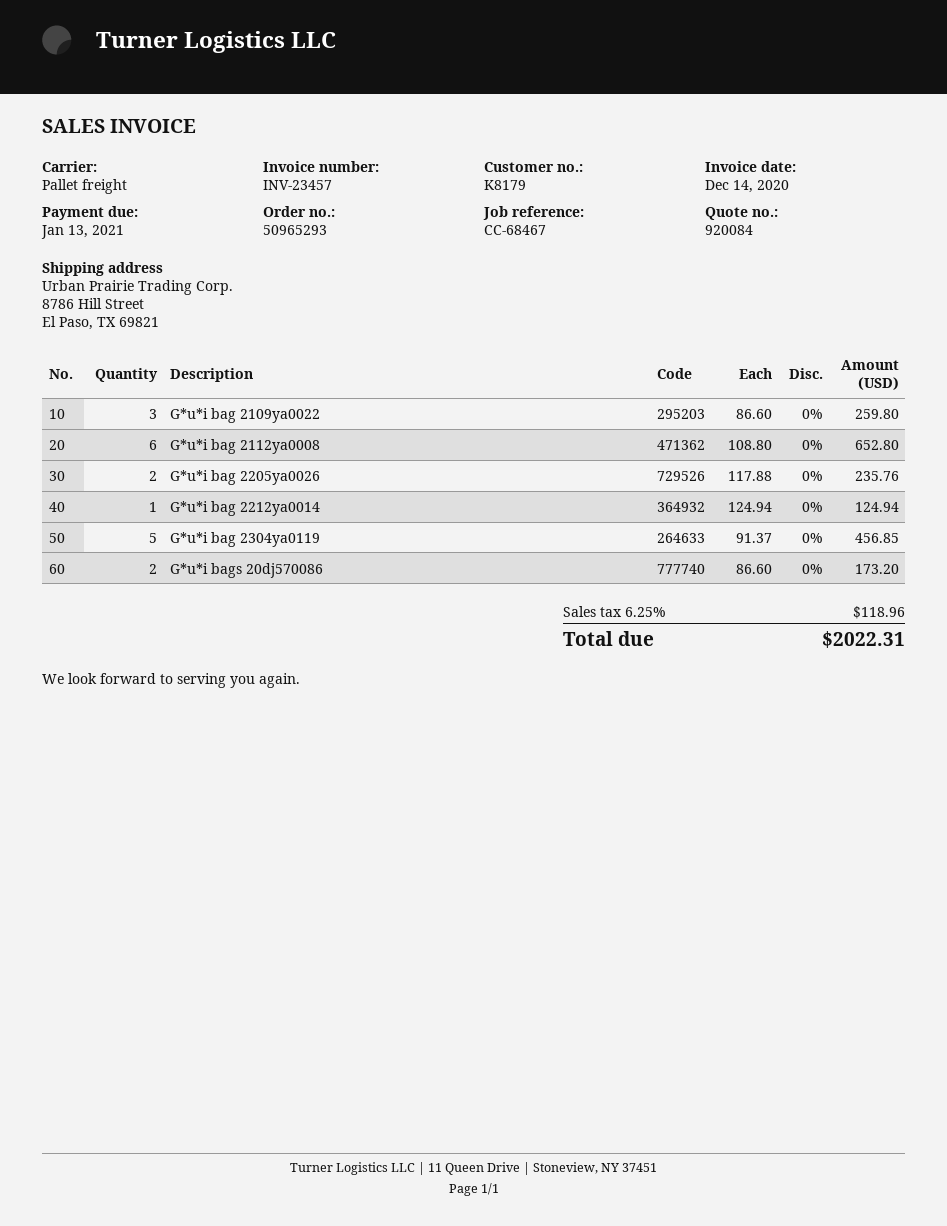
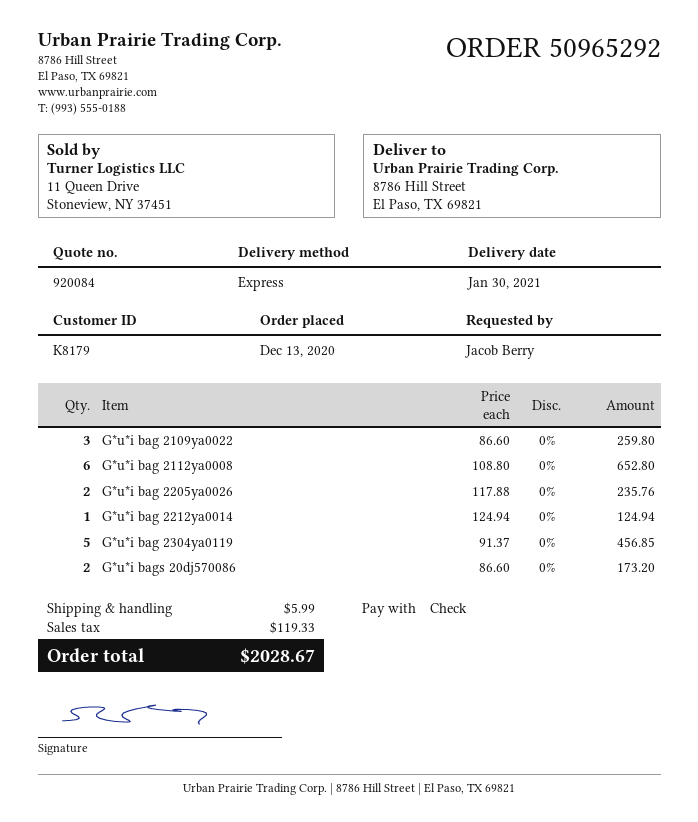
order number: 50965293 -> 50965292
shipping method: pallet freight -> express
shipping: none -> 5.99
tax: 118.96 -> 119.33
total: 2022.31 -> 2028.67

